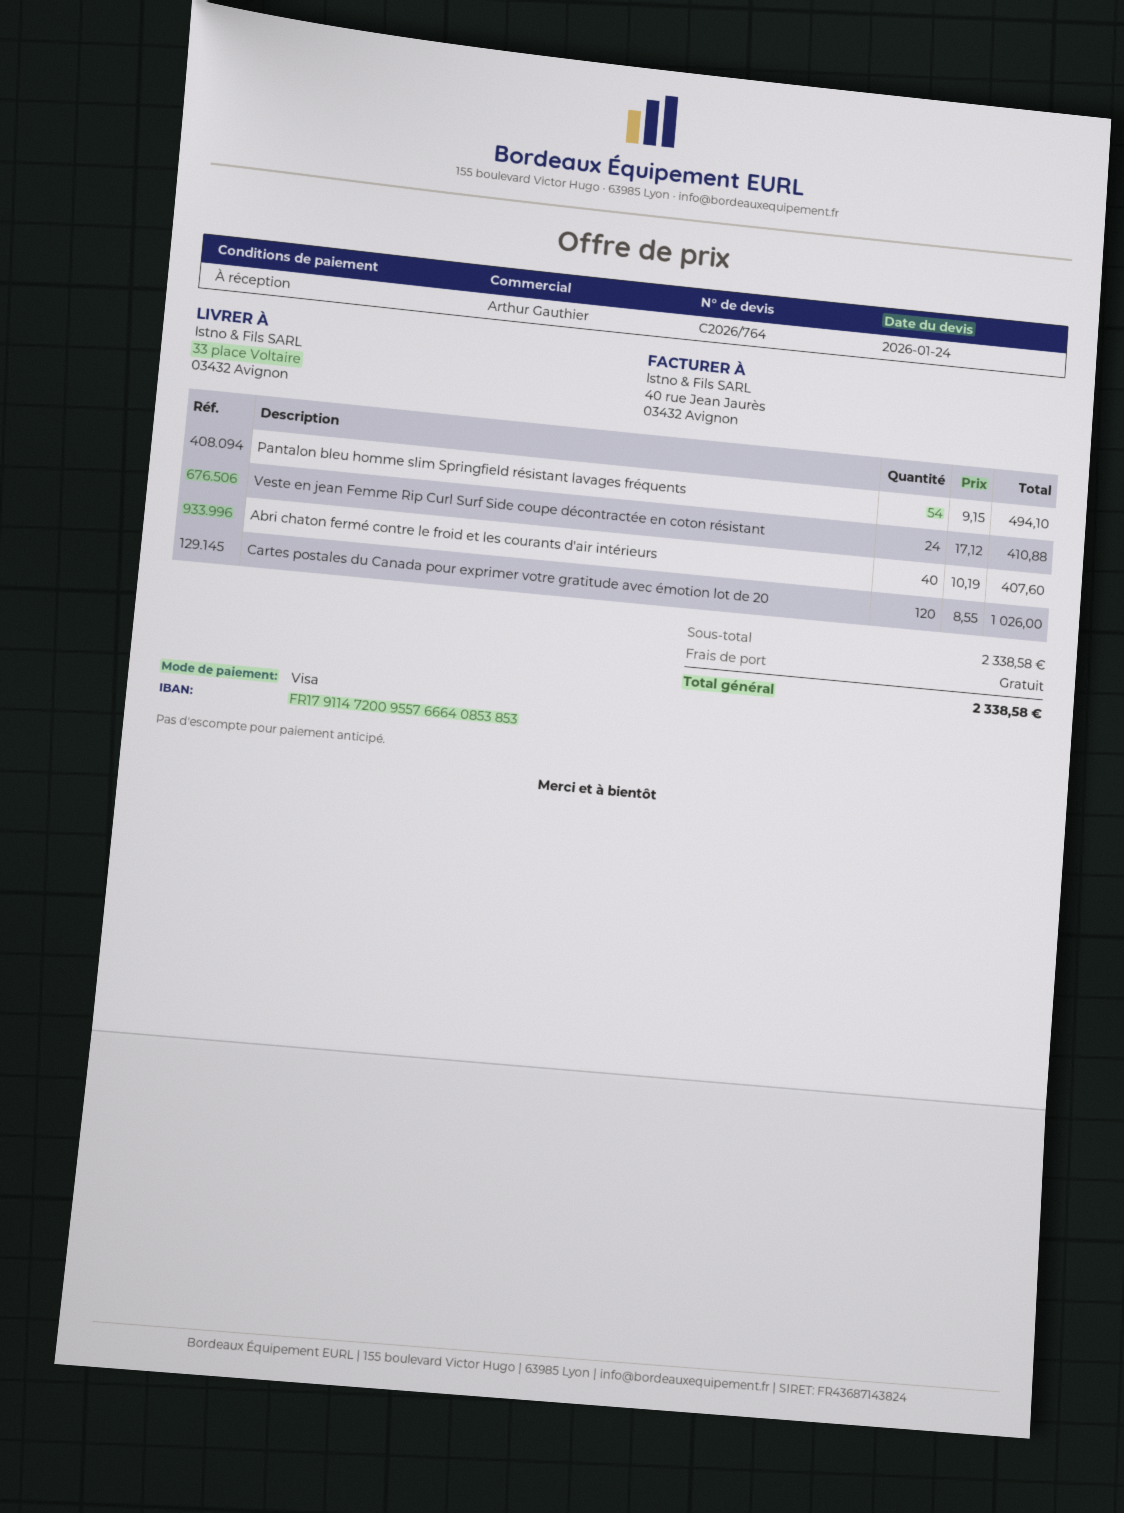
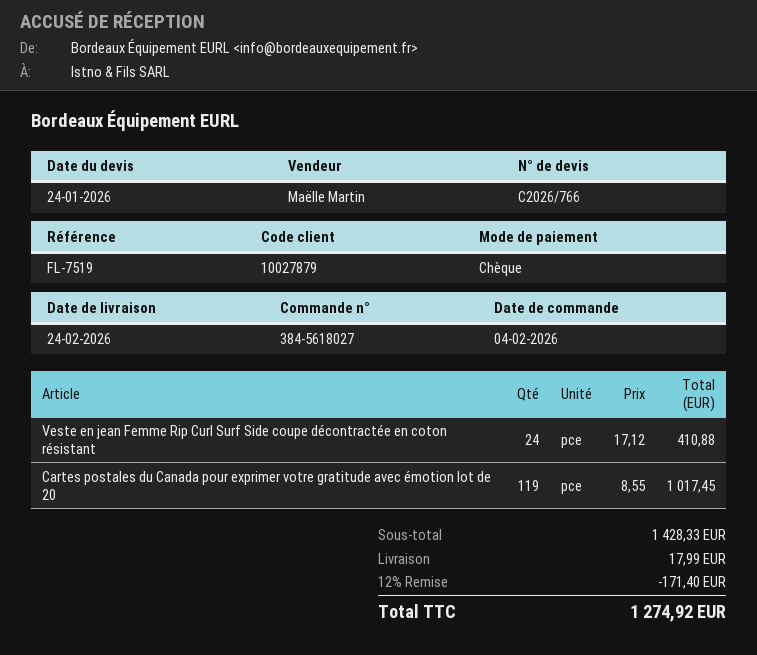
quote number: C2026/764 -> C2026/766
sales rep: Arthur Gauthier -> Maëlle Martin
payment method: Visa -> cheque
Pantalon bleu homme slim Springfield résistant lavages fréquents: 54 x 9.15 = 494.10 -> none
Abri chaton fermé contre le froid et les courants d'air intérieurs: 40 x 10.19 = 407.60 -> none
Cartes postales du Canada pour exprimer votre gratitude avec émotion lot de 20: 120 x 8.55 = 1026.00 -> 119 x 8.55 = 1017.45
subtotal: 2338.58 -> 1428.33
discount: none -> 12% = 171.40
shipping: 0.00 -> 17.99
total: 2338.58 -> 1274.92

